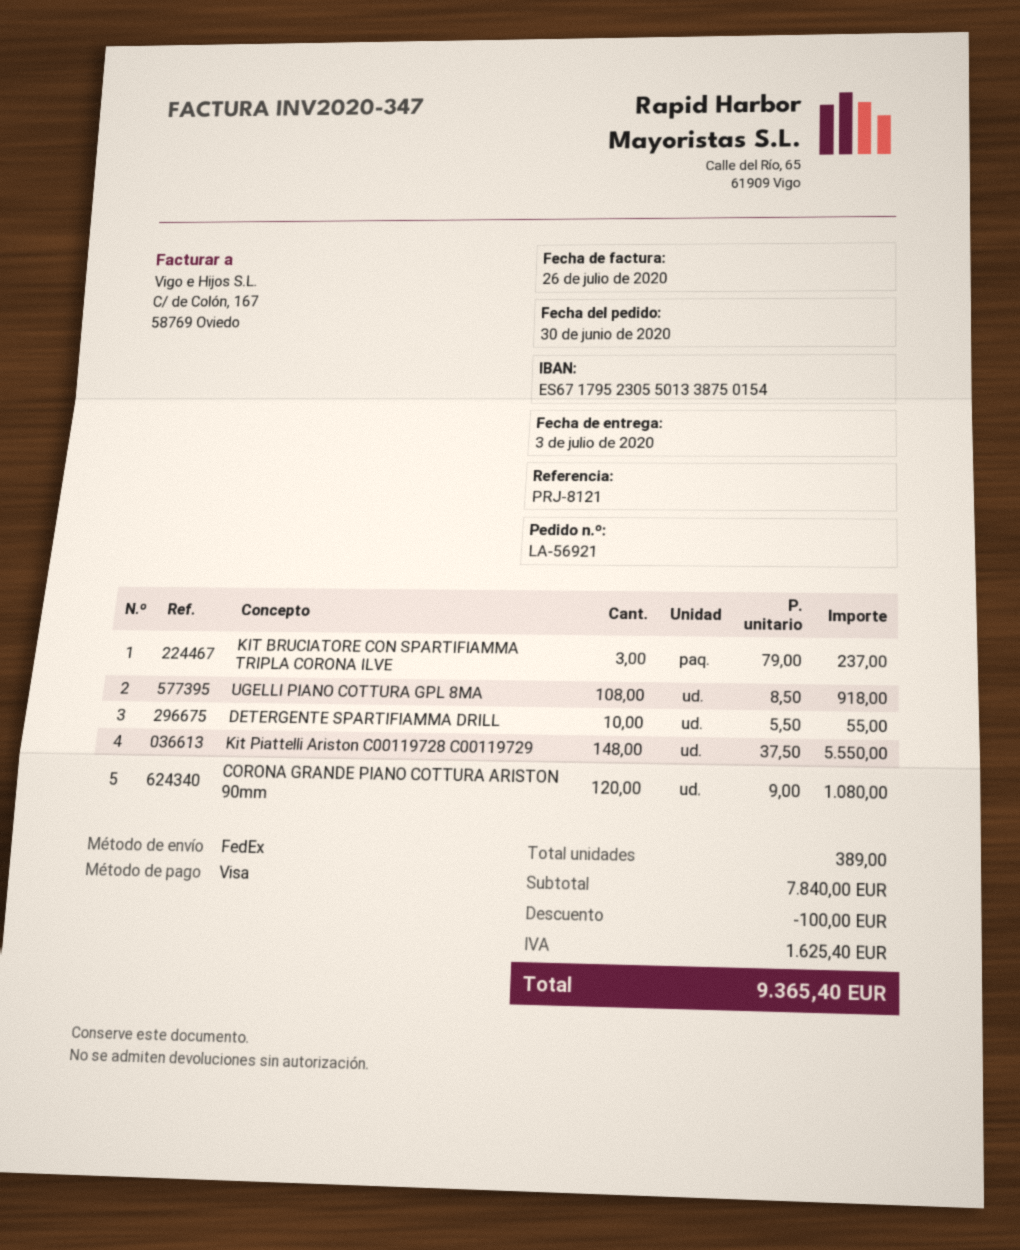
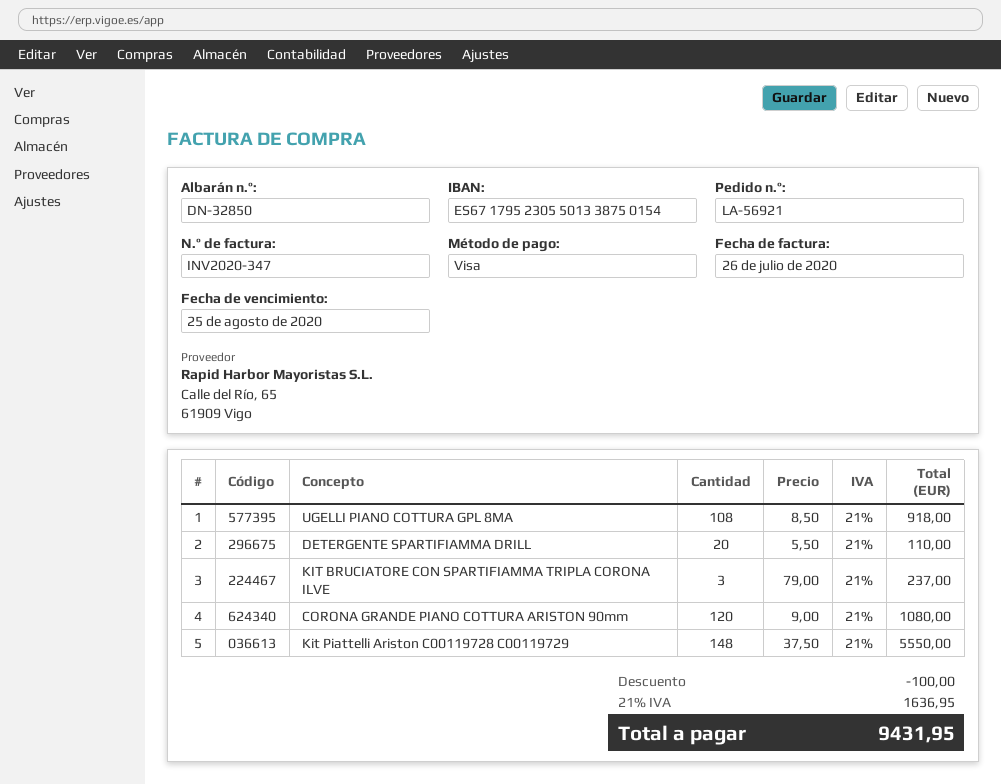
DETERGENTE SPARTIFIAMMA DRILL: 10 x 5.50 = 55.00 -> 20 x 5.50 = 110.00
tax: 1625.40 -> 1636.95
total: 9365.40 -> 9431.95

